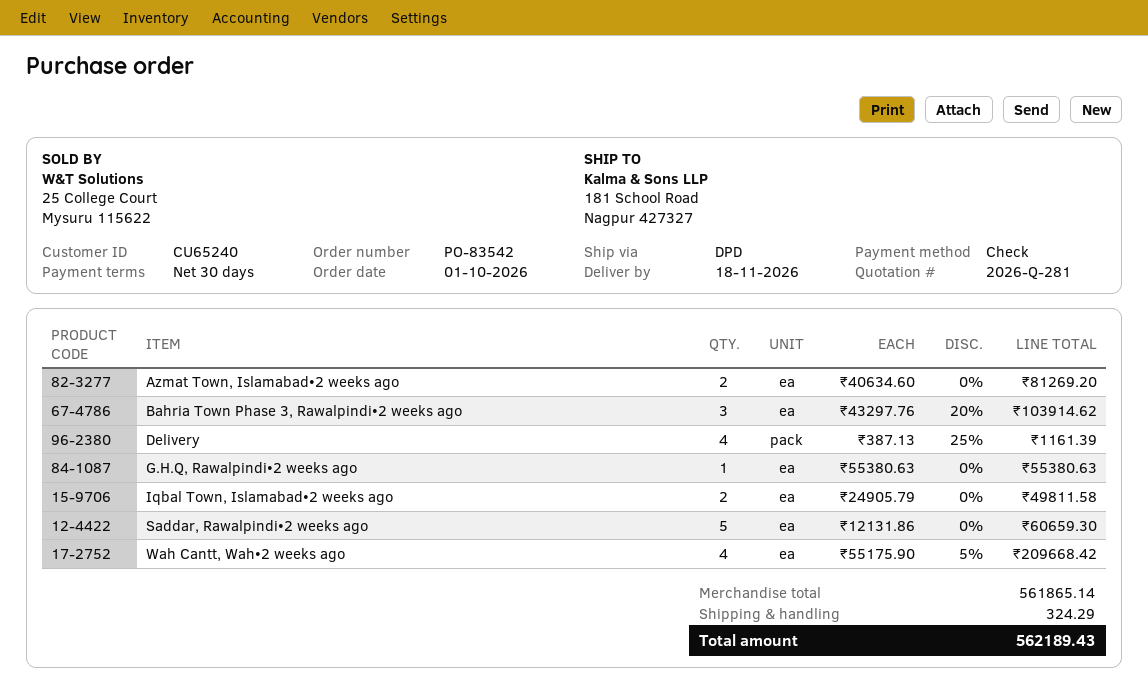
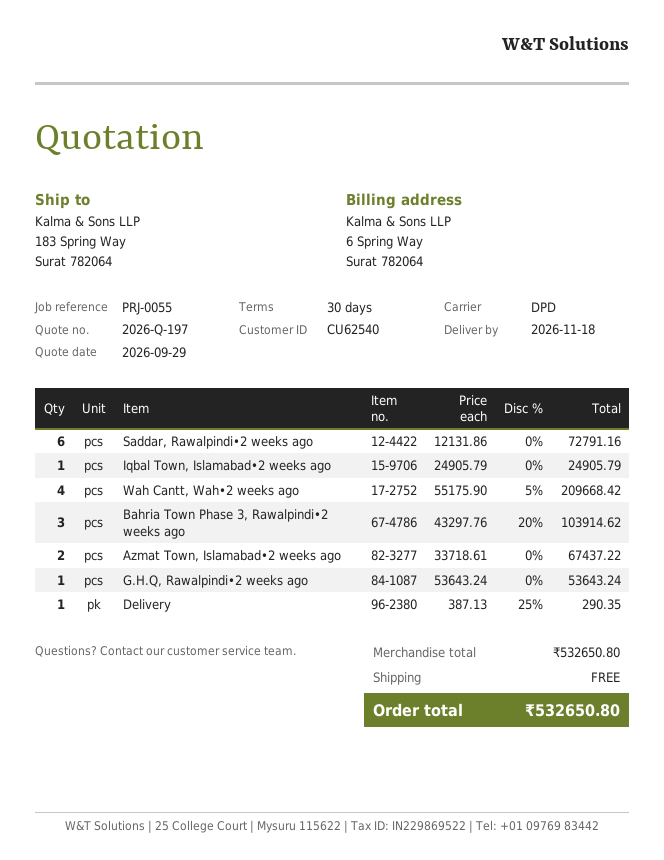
quote number: 2026-Q-281 -> 2026-Q-197
customer number: CU65240 -> CU62540
ship to: 181 School Road, Nagpur 427327 -> 183 Spring Way, Surat 782064
Azmat Town, Islamabad•2 weeks ago: 2 x 40634.60 = 81269.20 -> 2 x 33718.61 = 67437.22
Delivery: 4 x 387.13 - 25% = 1161.39 -> 1 x 387.13 - 25% = 290.35
G.H.Q, Rawalpindi•2 weeks ago: 1 x 55380.63 = 55380.63 -> 1 x 53643.24 = 53643.24
Iqbal Town, Islamabad•2 weeks ago: 2 x 24905.79 = 49811.58 -> 1 x 24905.79 = 24905.79
Saddar, Rawalpindi•2 weeks ago: 5 x 12131.86 = 60659.30 -> 6 x 12131.86 = 72791.16
subtotal: 561865.14 -> 532650.80
shipping: 324.29 -> 0.00
total: 562189.43 -> 532650.80

